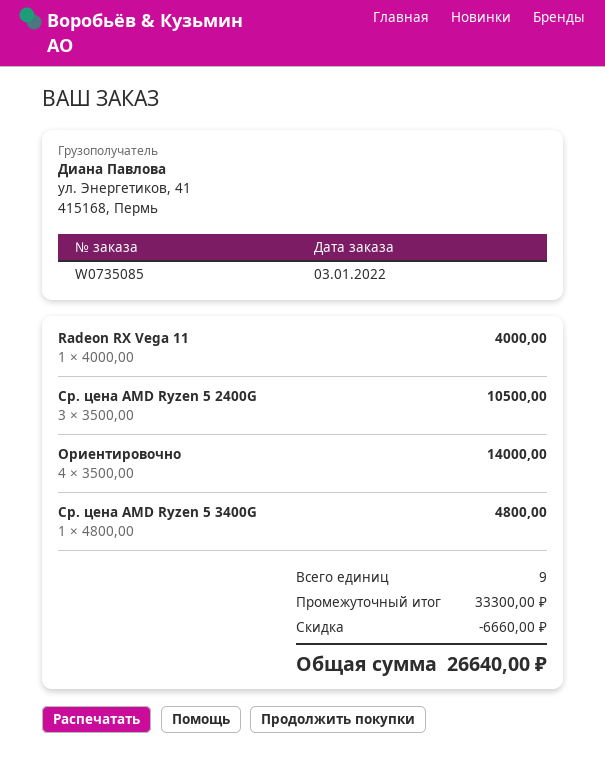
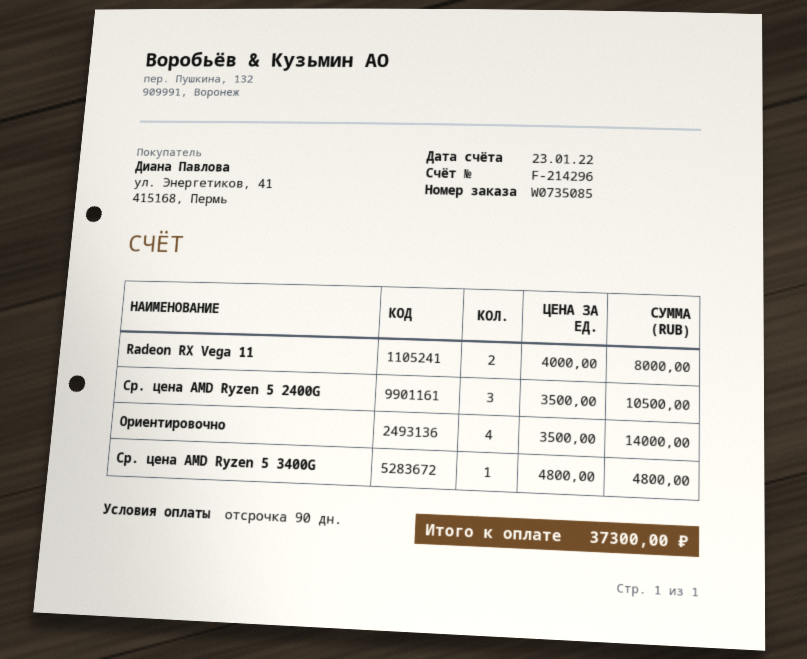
Radeon RX Vega 11: 1 x 4000.00 = 4000.00 -> 2 x 4000.00 = 8000.00
discount: 6660.00 -> none
total: 26640.00 -> 37300.00

